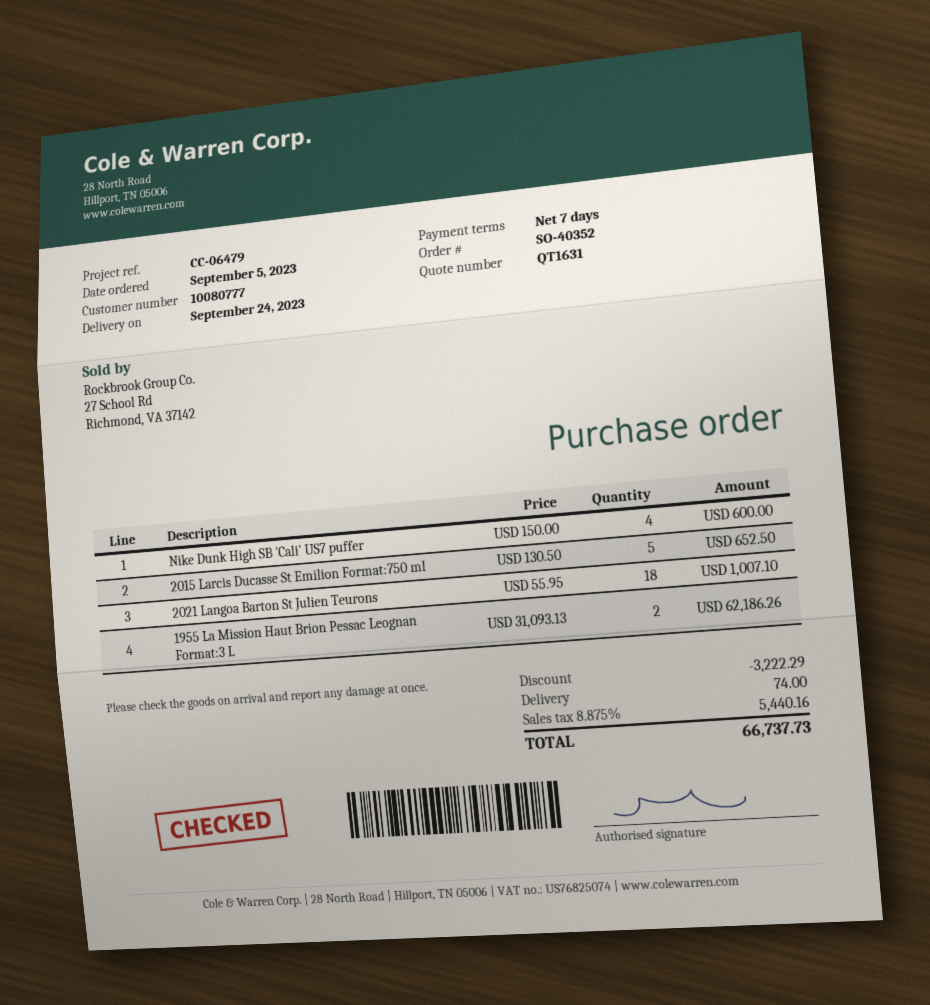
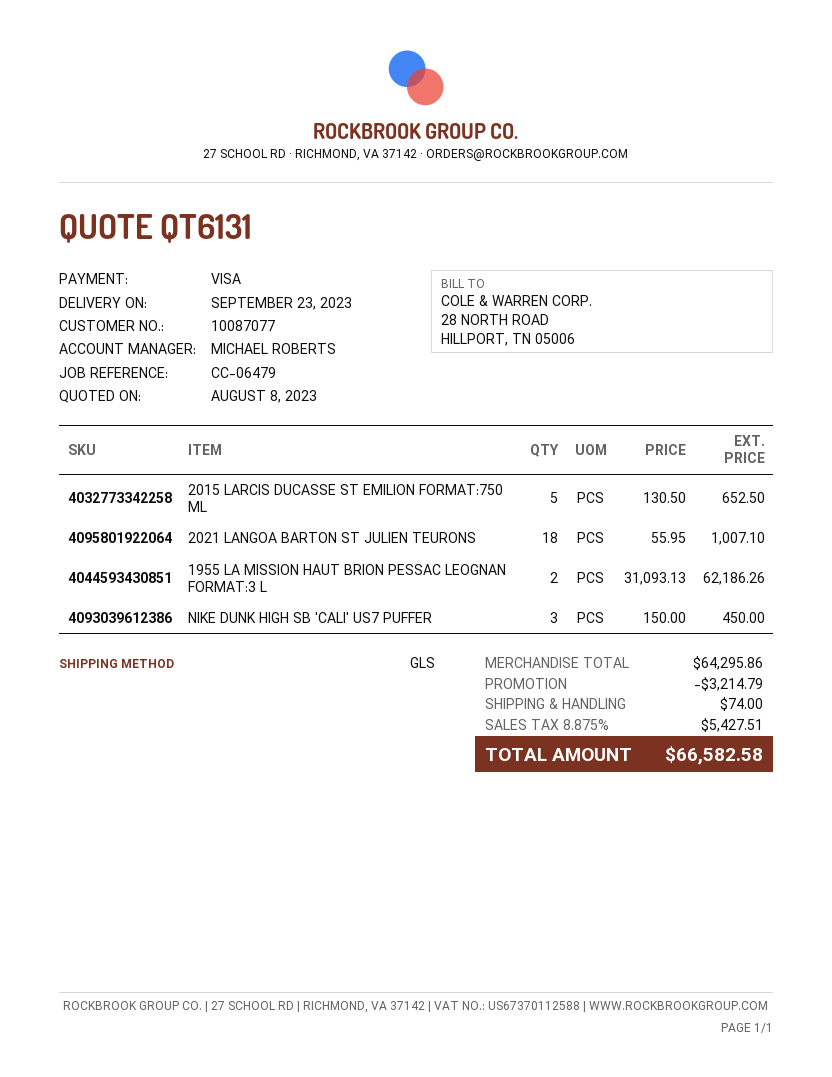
quote number: QT1631 -> QT6131
delivery date: 2023-09-24 -> 2023-09-23
customer number: 10080777 -> 10087077
Nike Dunk High SB 'Cali' US7 puffer: 4 x 150.00 = 600.00 -> 3 x 150.00 = 450.00
discount: 3222.29 -> 3214.79
tax: 8.875% = 5440.16 -> 8.875% = 5427.51
total: 66737.73 -> 66582.58

